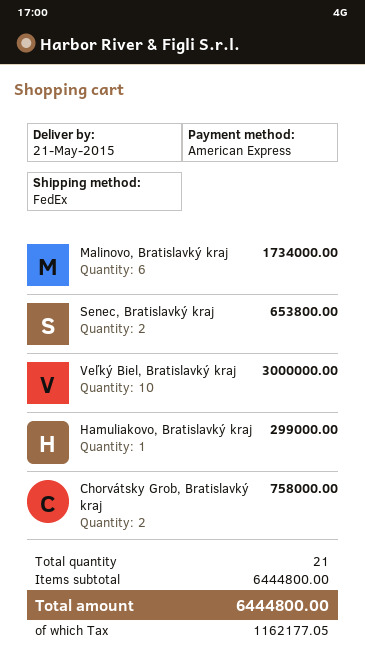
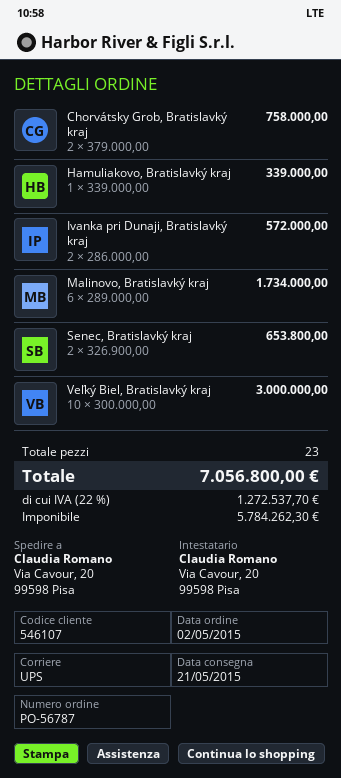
shipping method: FedEx -> UPS
Hamuliakovo, Bratislavký kraj: 1 for 299000.00 -> 1 for 339000.00
Ivanka pri Dunaji, Bratislavký kraj: none -> 2 for 572000.00
total quantity: 21 -> 23
tax: 1162177.05 -> 1272537.70
total: 6444800.00 -> 7056800.00

